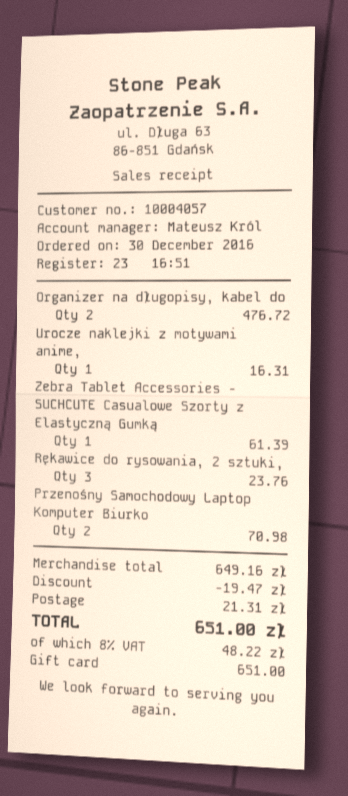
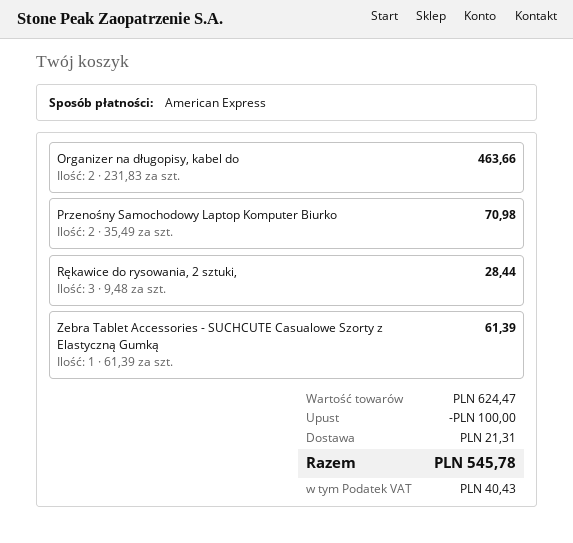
payment method: gift card -> American Express
Organizer na długopisy, kabel do: 2 for 476.72 -> 2 for 463.66
Urocze naklejki z motywami anime,: 1 for 16.31 -> none
Rękawice do rysowania, 2 sztuki,: 3 for 23.76 -> 3 for 28.44
subtotal: 649.16 -> 624.47
discount: 19.47 -> 100.00
tax: 48.22 -> 40.43
total: 651.00 -> 545.78

